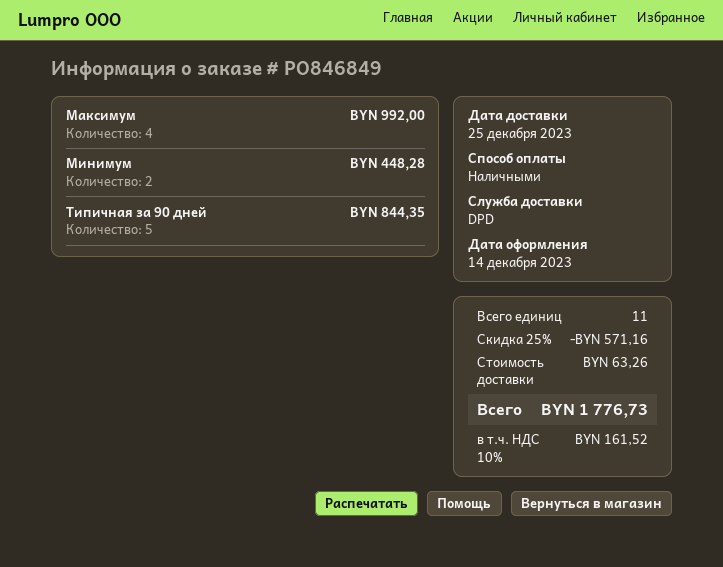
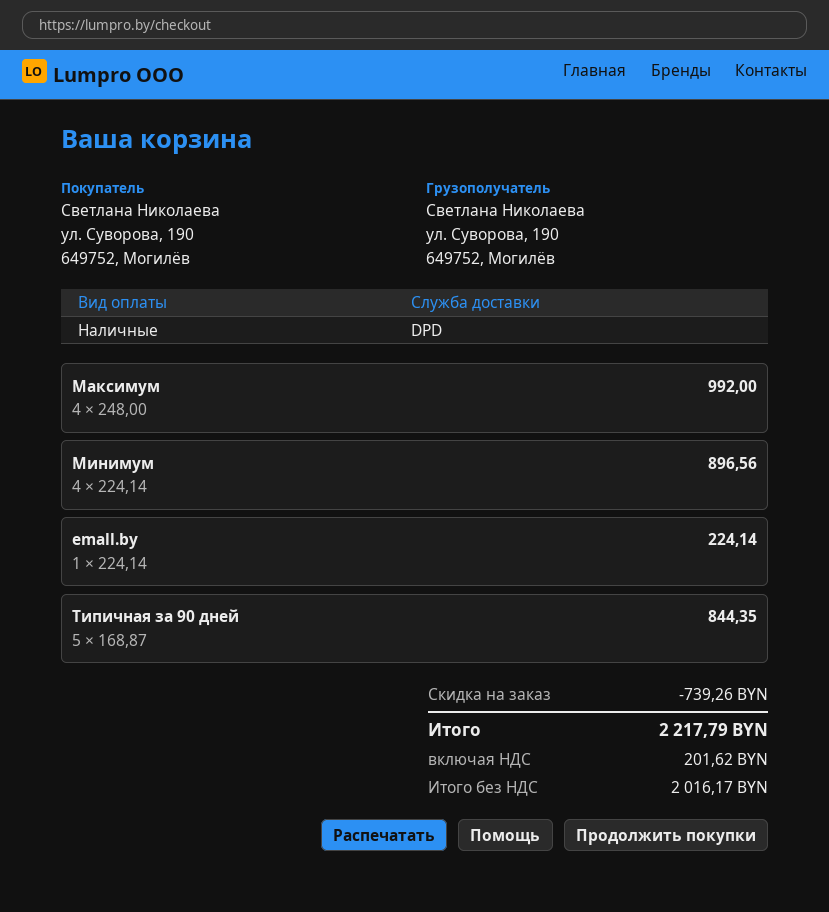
Минимум: 2 for 448.28 -> 4 for 896.56
emall.by: none -> 1 for 224.14
discount: 571.16 -> 739.26
shipping: 63.26 -> none
tax: 161.52 -> 201.62
total: 1776.73 -> 2217.79

